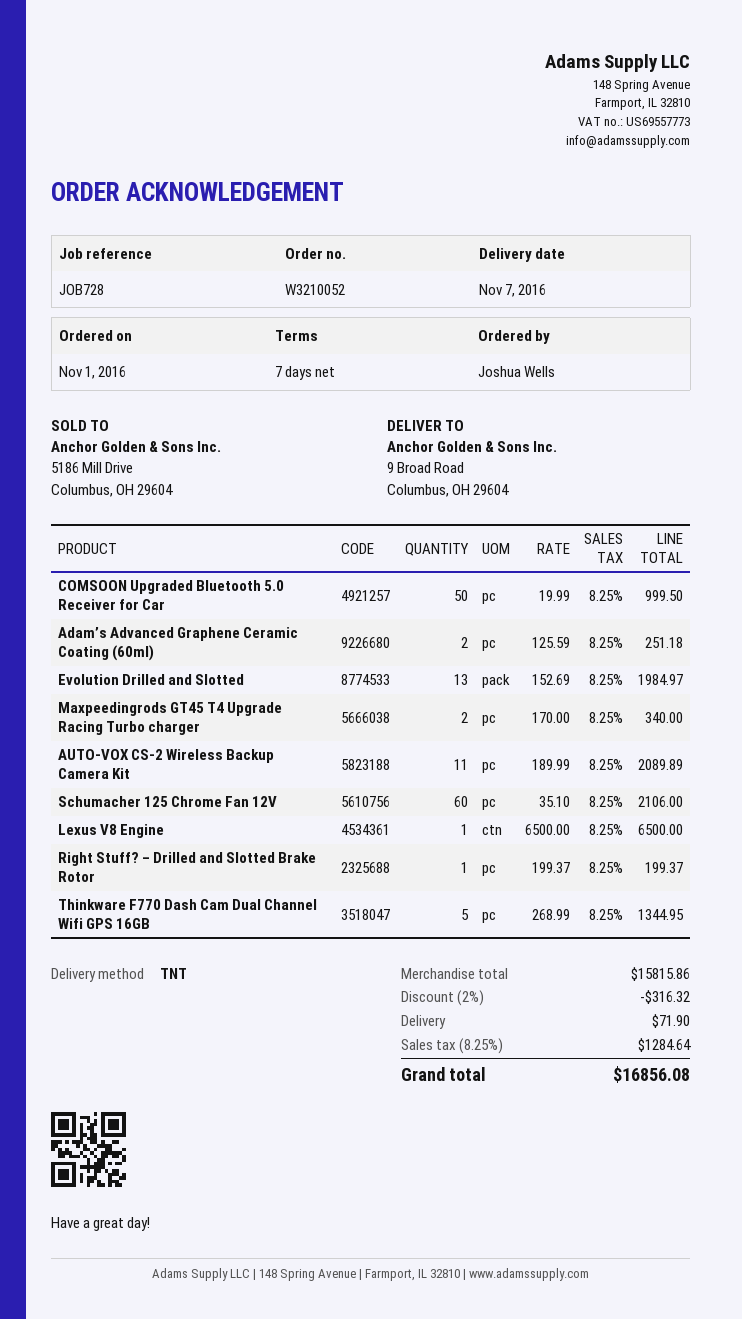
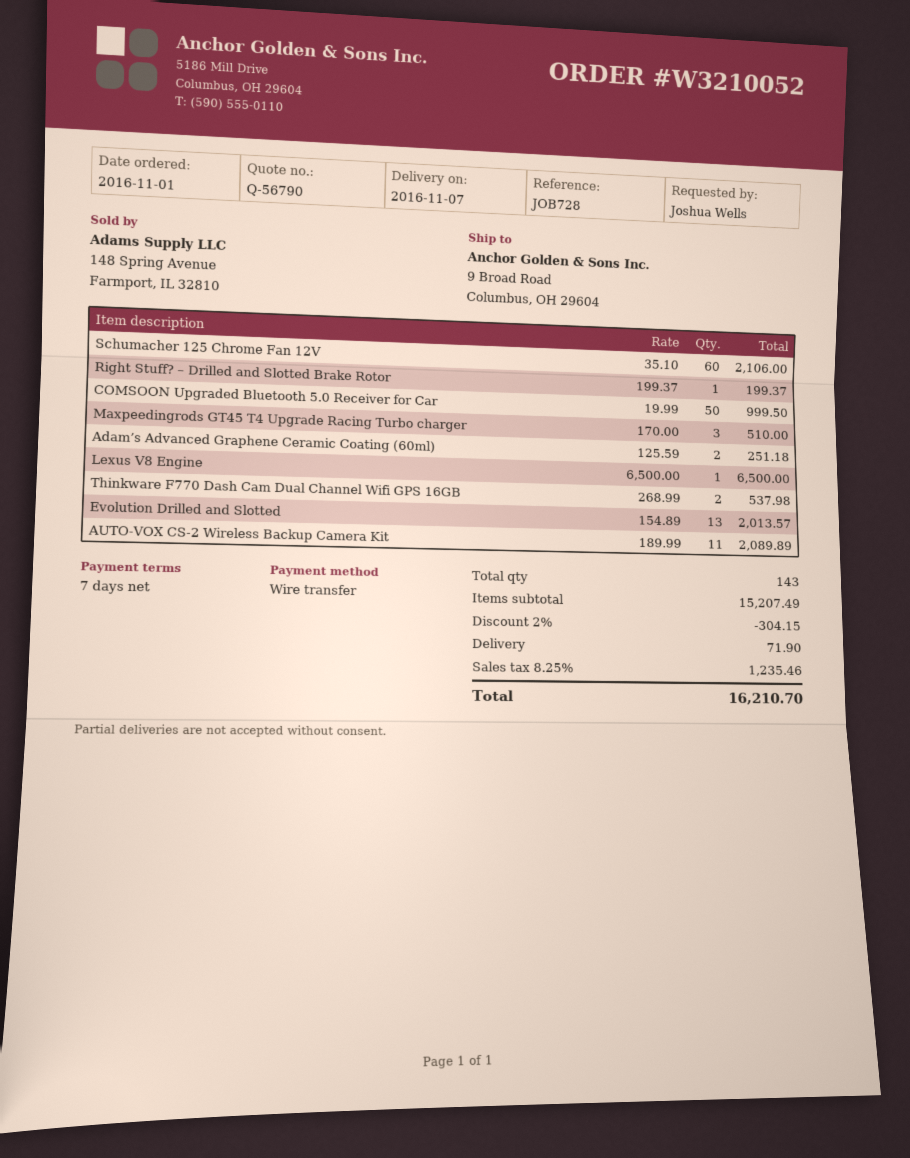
Evolution Drilled and Slotted: 13 x 152.69 = 1984.97 -> 13 x 154.89 = 2013.57
Maxpeedingrods GT45 T4 Upgrade Racing Turbo charger: 2 x 170.00 = 340.00 -> 3 x 170.00 = 510.00
Thinkware F770 Dash Cam Dual Channel Wifi GPS 16GB: 5 x 268.99 = 1344.95 -> 2 x 268.99 = 537.98
subtotal: 15815.86 -> 15207.49
discount: 2% = 316.32 -> 2% = 304.15
tax: 8.25% = 1284.64 -> 8.25% = 1235.46
total: 16856.08 -> 16210.70

